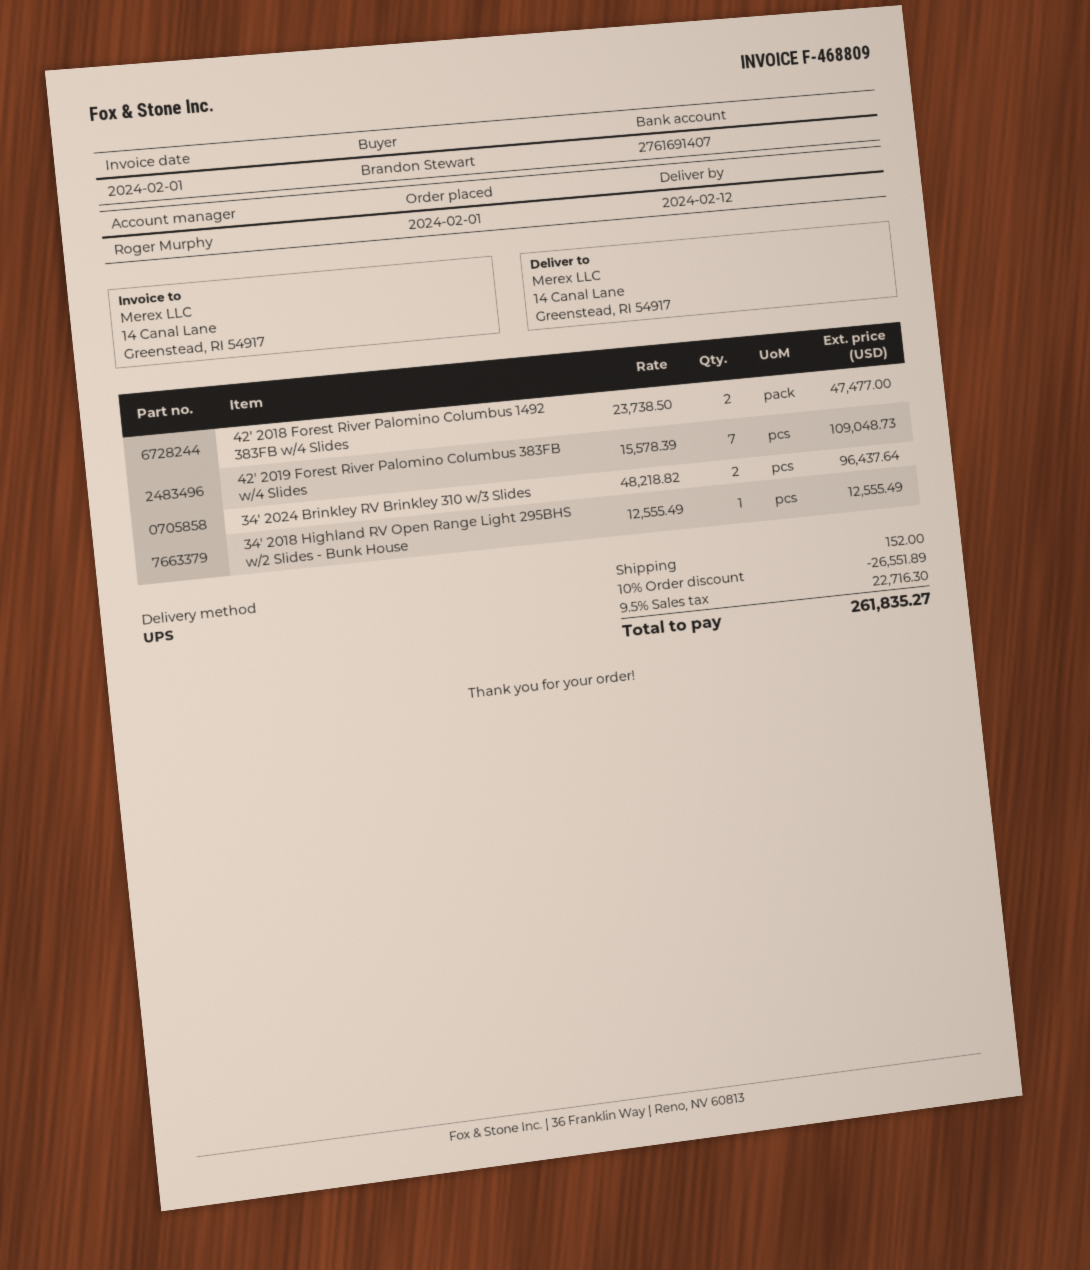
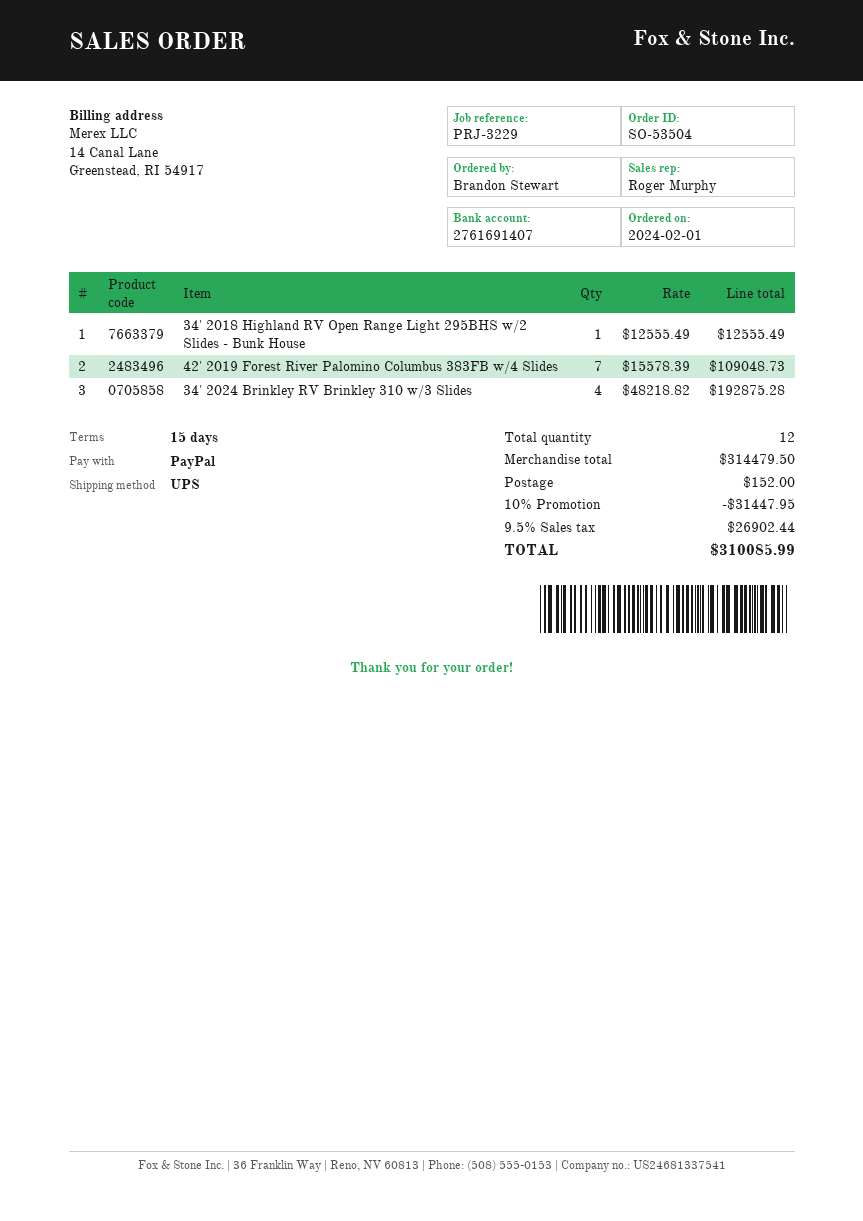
42' 2018 Forest River Palomino Columbus 1492 383FB w/4 Slides: 2 x 23738.50 = 47477.00 -> none
34' 2024 Brinkley RV Brinkley 310 w/3 Slides: 2 x 48218.82 = 96437.64 -> 4 x 48218.82 = 192875.28
discount: 10% = 26551.89 -> 10% = 31447.95
tax: 9.5% = 22716.30 -> 9.5% = 26902.44
total: 261835.27 -> 310085.99

